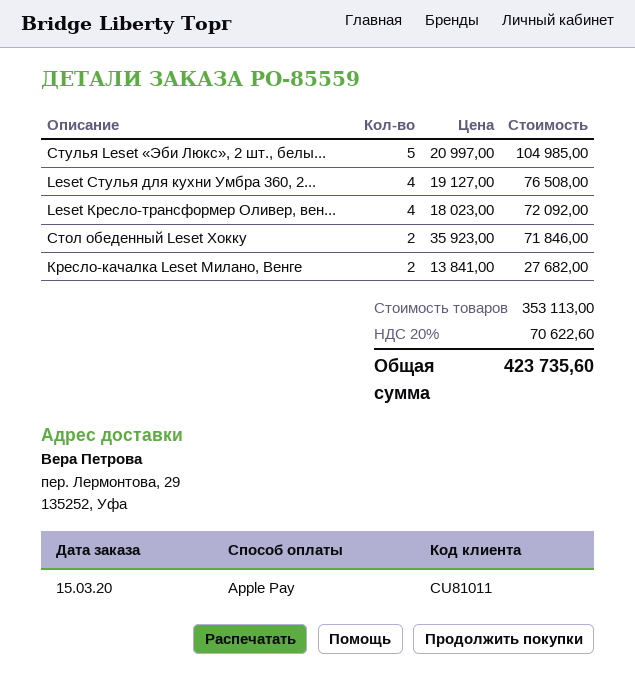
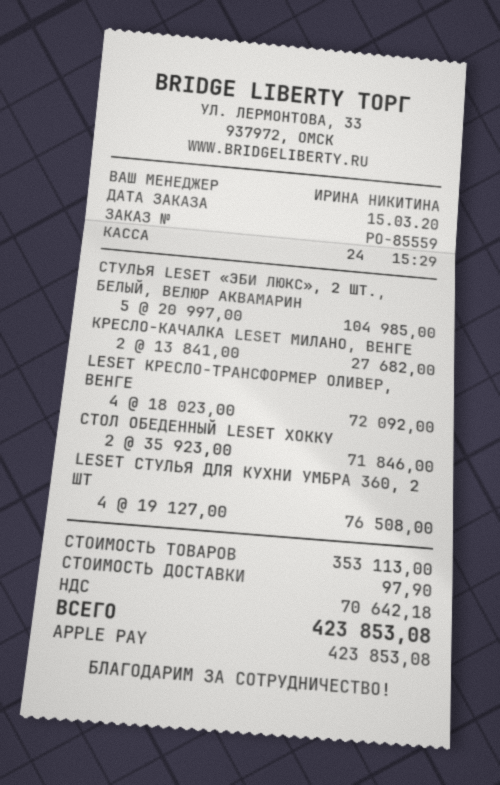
shipping: none -> 97.90
tax: 70622.60 -> 70642.18
total: 423735.60 -> 423853.08

